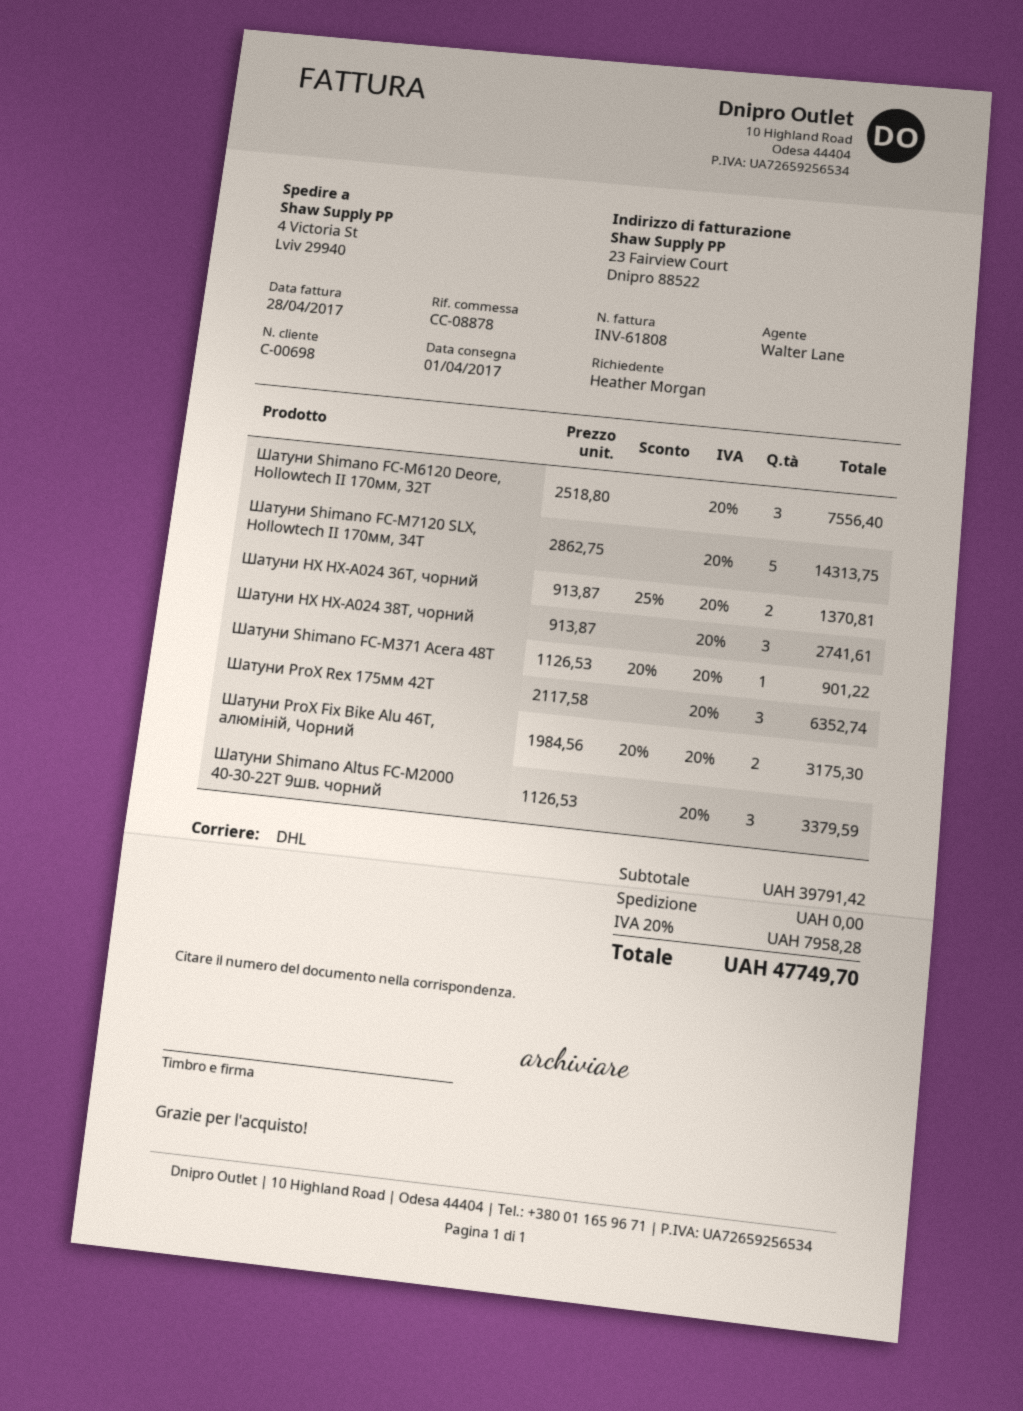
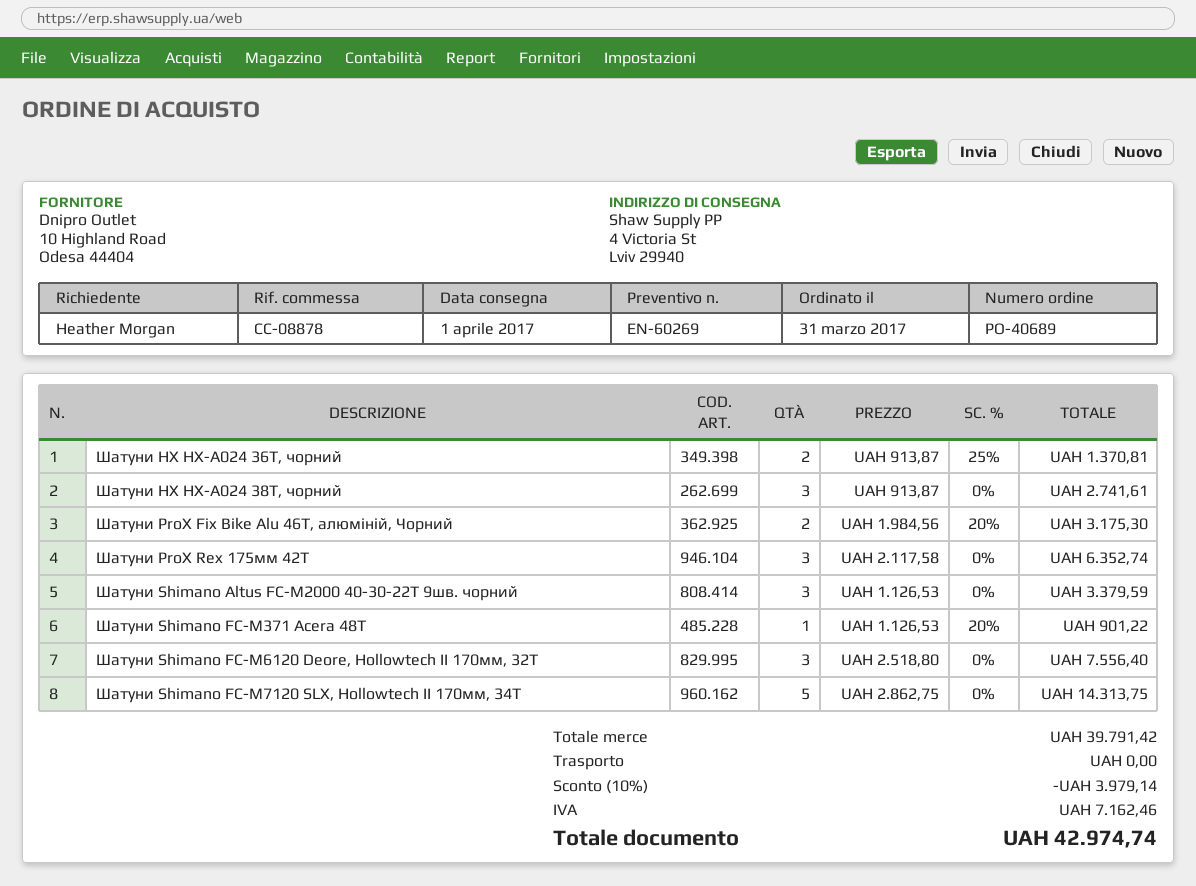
discount: none -> 10% = 3979.14
tax: 7958.28 -> 7162.46
total: 47749.70 -> 42974.74

